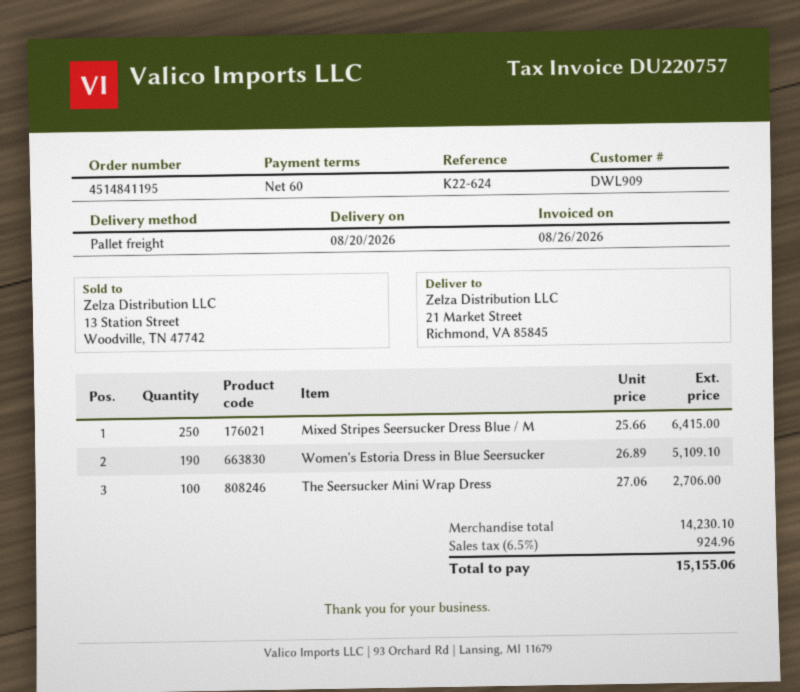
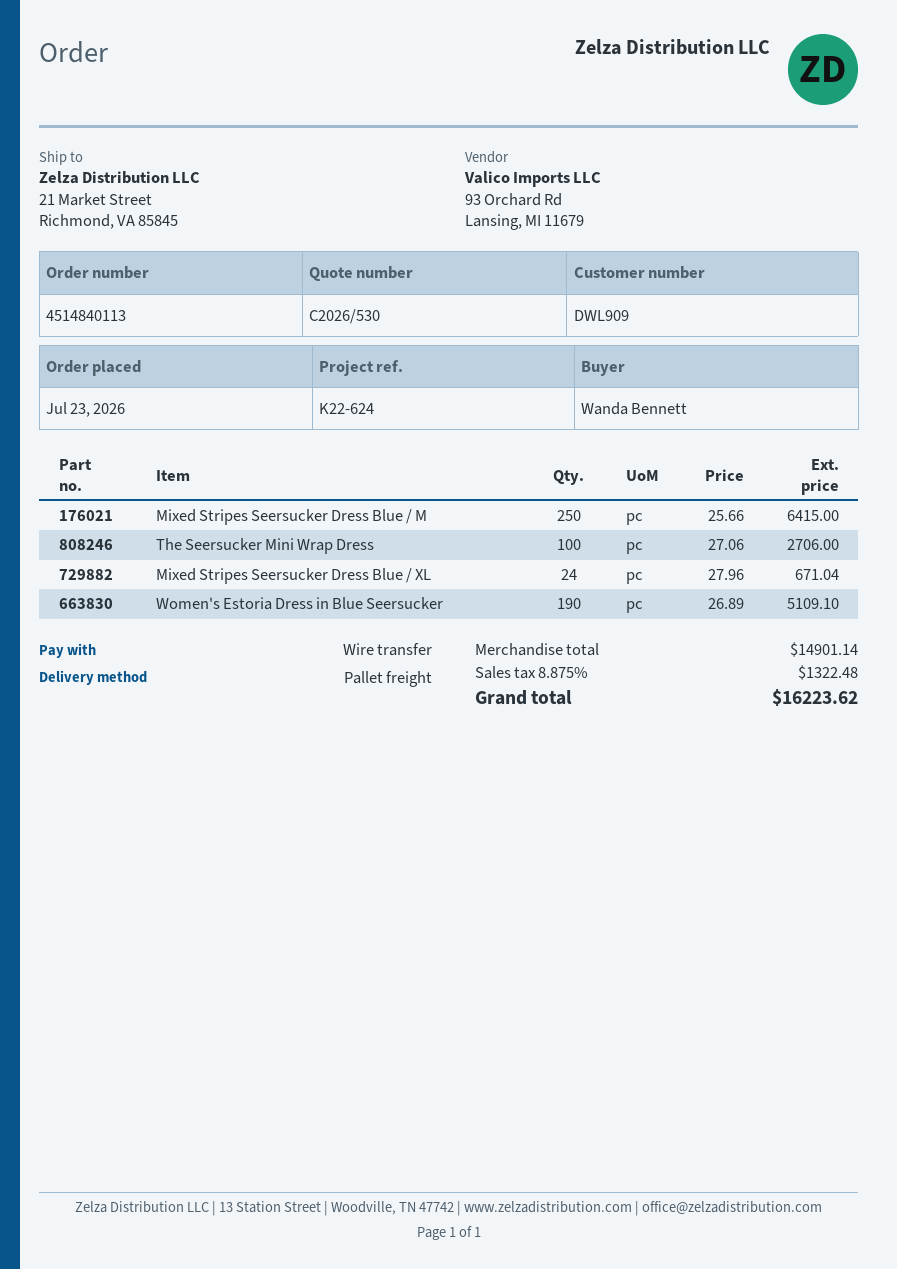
order number: 4514841195 -> 4514840113
Mixed Stripes Seersucker Dress Blue / XL: none -> 24 x 27.96 = 671.04
subtotal: 14230.10 -> 14901.14
tax: 6.5% = 924.96 -> 8.875% = 1322.48
total: 15155.06 -> 16223.62

